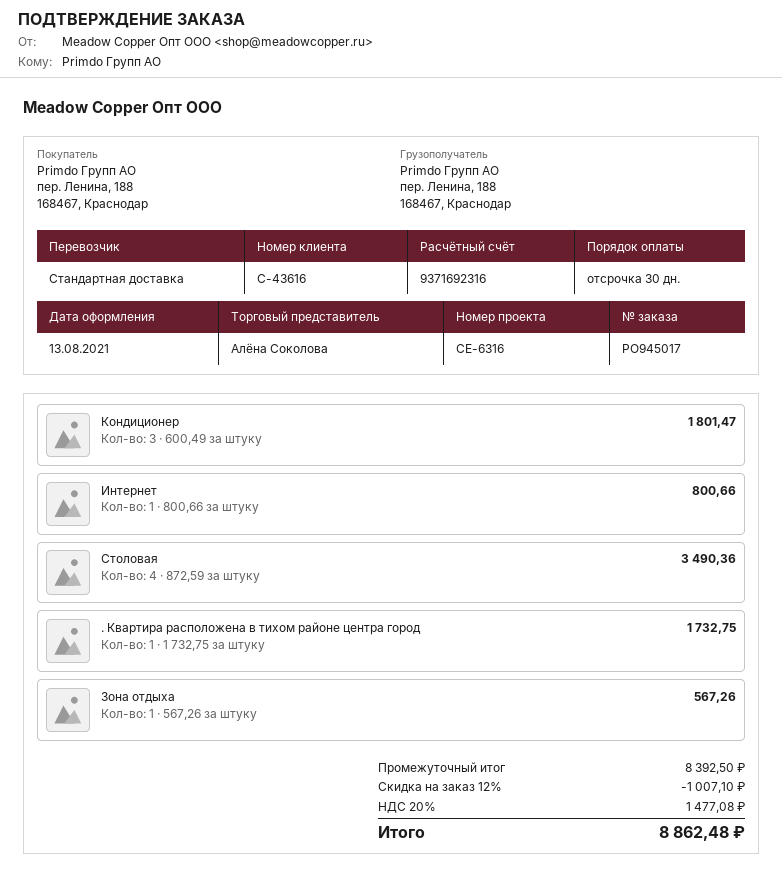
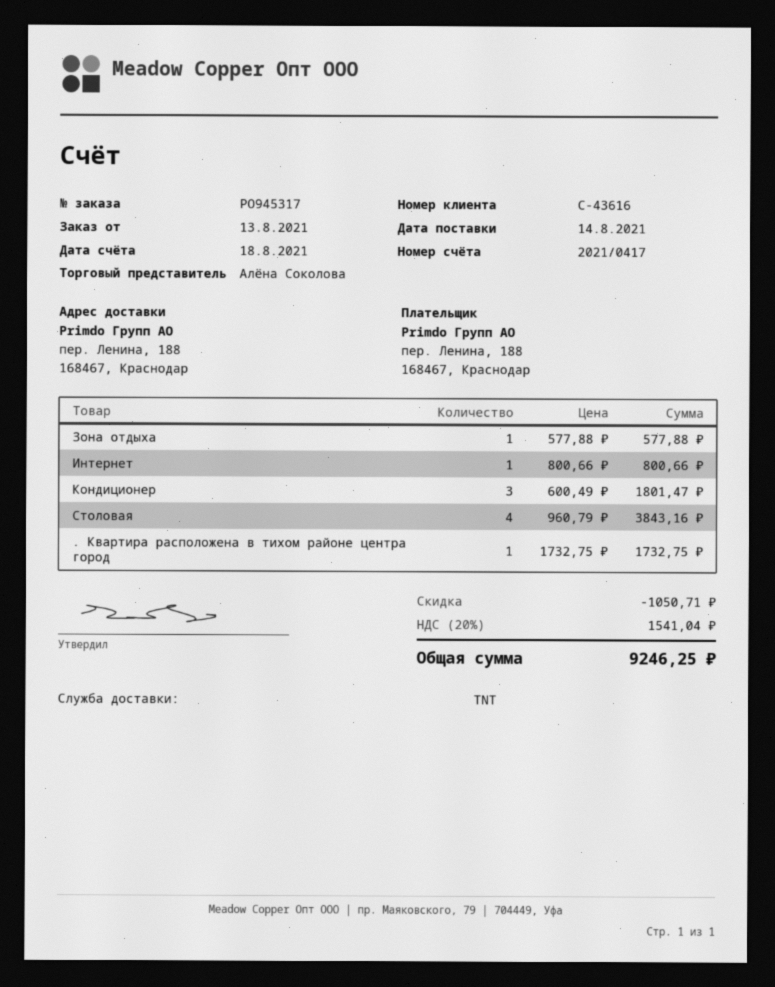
order number: PO945017 -> PO945317
shipping method: standard -> TNT
Столовая: 4 x 872.59 = 3490.36 -> 4 x 960.79 = 3843.16
Зона отдыха: 1 x 567.26 = 567.26 -> 1 x 577.88 = 577.88
discount: 1007.10 -> 1050.71
tax: 20% = 1477.08 -> 20% = 1541.04
total: 8862.48 -> 9246.25

